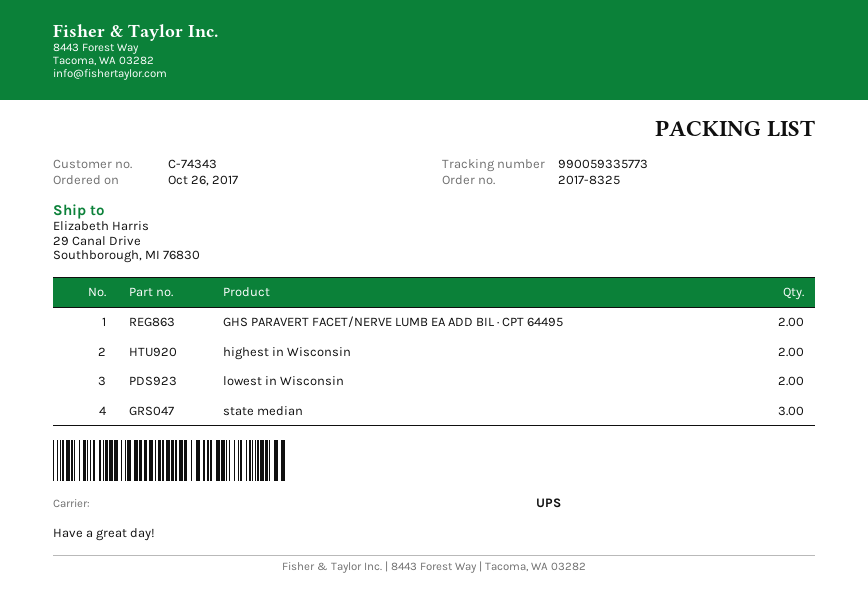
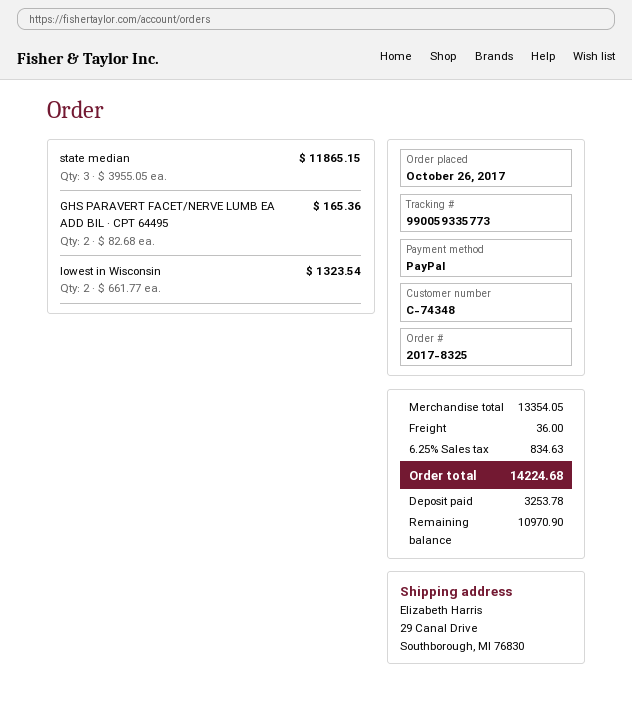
customer number: C-74343 -> C-74348
highest in Wisconsin: 2 -> none

